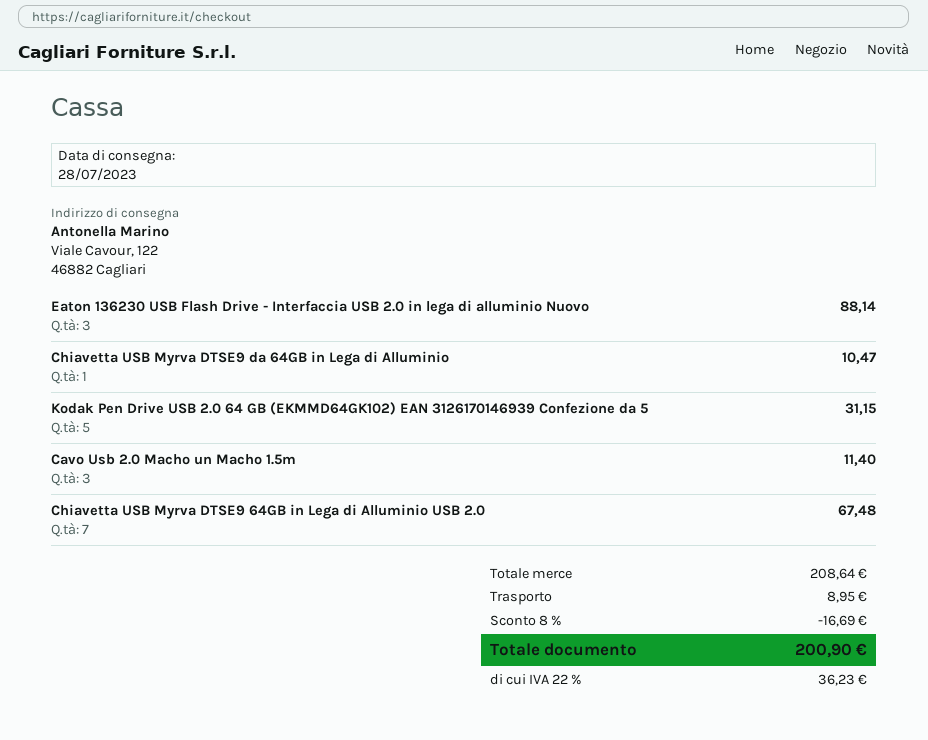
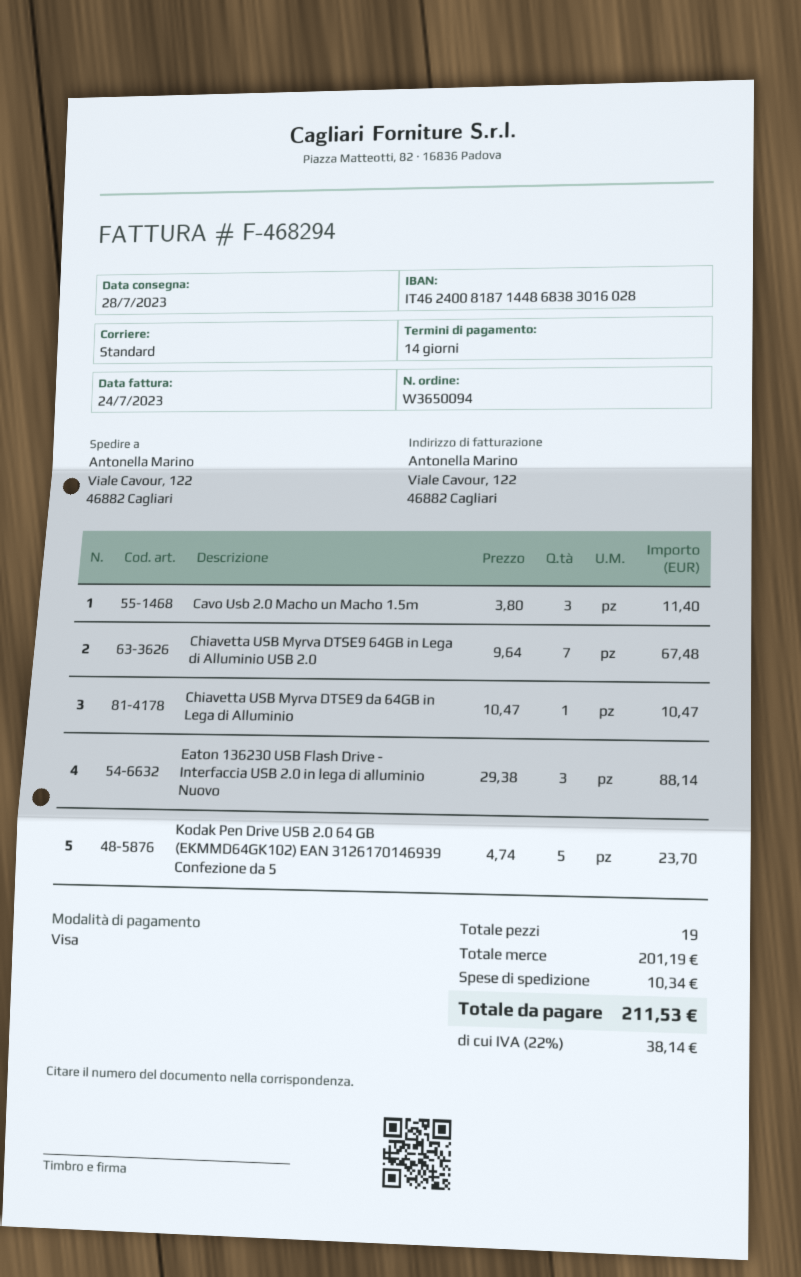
Kodak Pen Drive USB 2.0 64 GB (EKMMD64GK102) EAN 3126170146939 Confezione da 5: 5 for 31.15 -> 5 for 23.70
subtotal: 208.64 -> 201.19
discount: 8% = 16.69 -> none
shipping: 8.95 -> 10.34
tax: 22% = 36.23 -> 22% = 38.14
total: 200.90 -> 211.53

